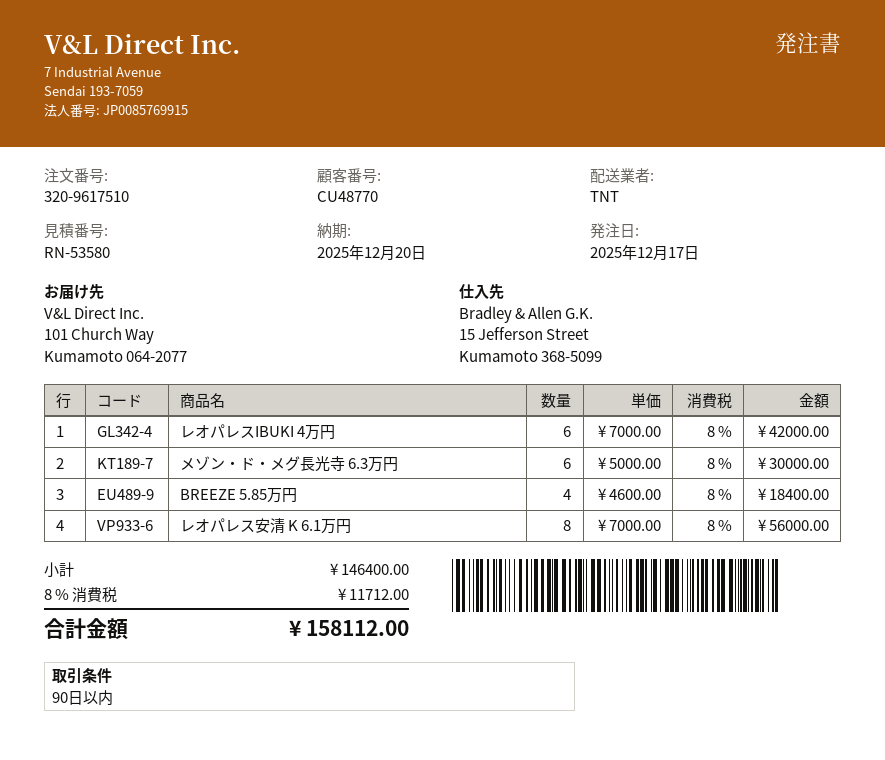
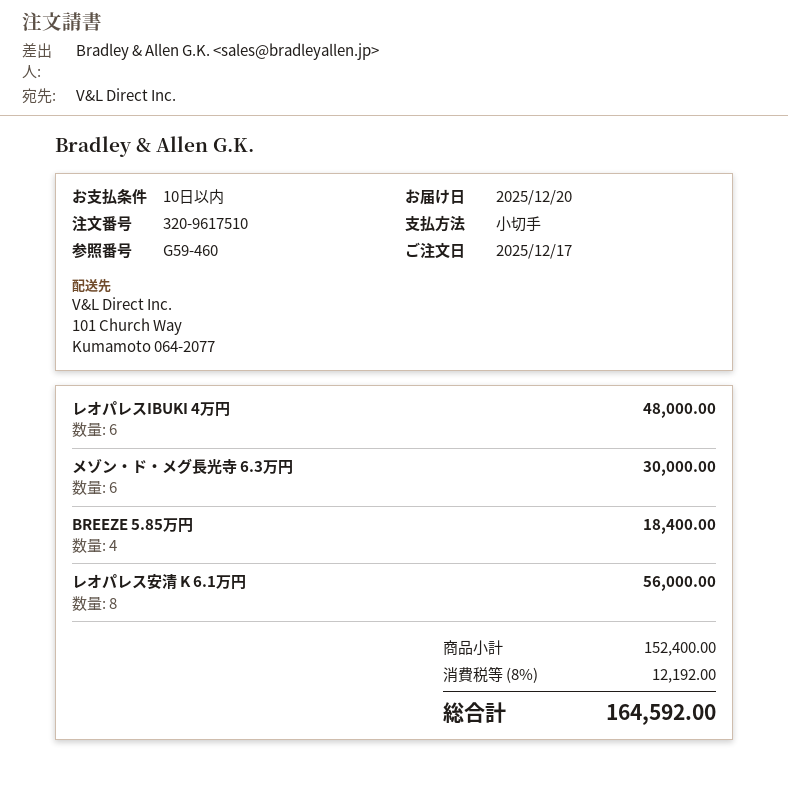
payment terms: 90 days -> 10 days
レオパレスIBUKI 4万円: 6 for 42000.00 -> 6 for 48000.00
subtotal: 146400.00 -> 152400.00
tax: 8% = 11712.00 -> 8% = 12192.00
total: 158112.00 -> 164592.00

